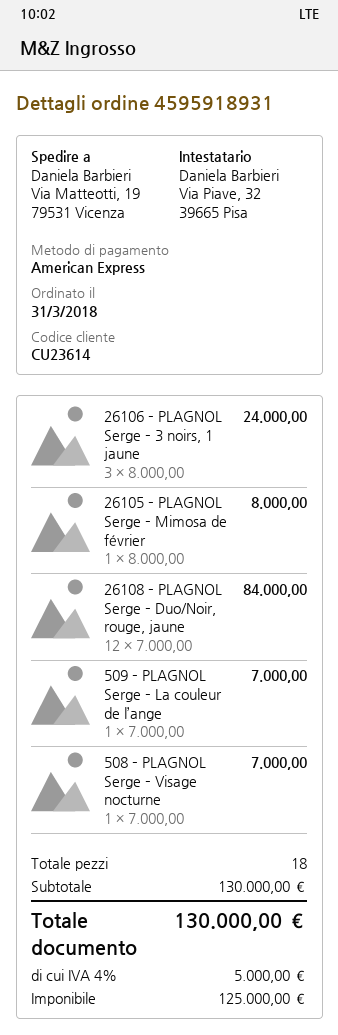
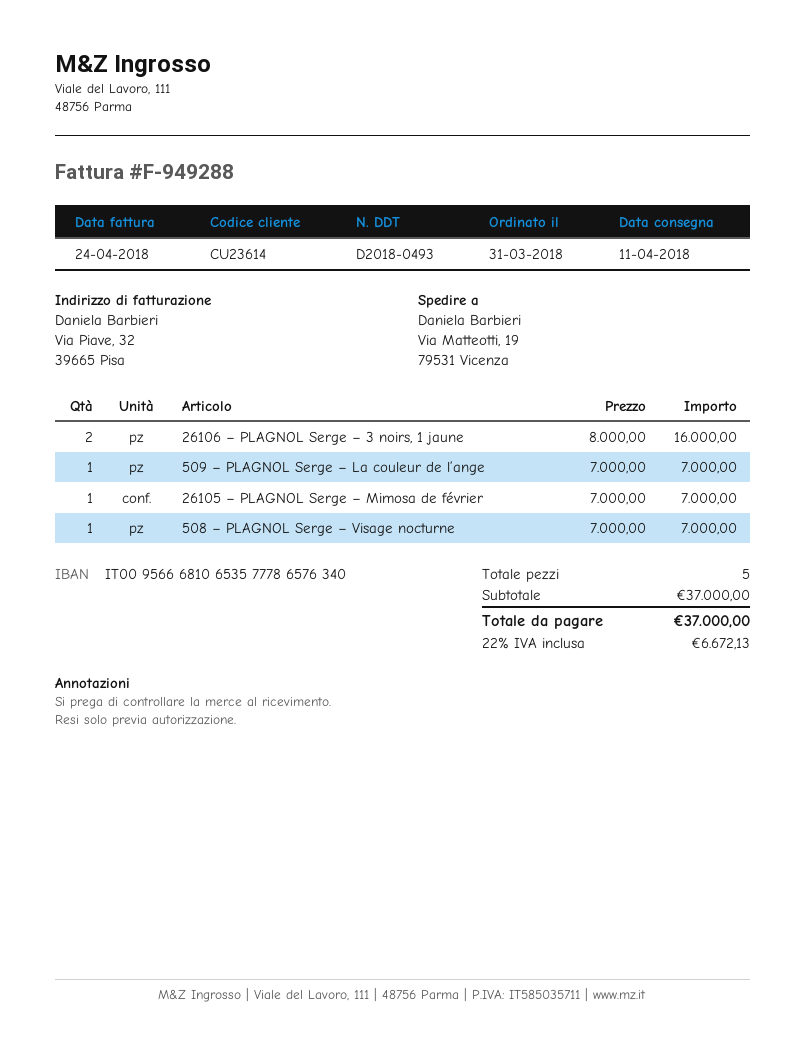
26106 – PLAGNOL Serge – 3 noirs, 1 jaune: 3 x 8000.00 = 24000.00 -> 2 x 8000.00 = 16000.00
26105 – PLAGNOL Serge – Mimosa de février: 1 x 8000.00 = 8000.00 -> 1 x 7000.00 = 7000.00
26108 – PLAGNOL Serge – Duo/Noir, rouge, jaune: 12 x 7000.00 = 84000.00 -> none
total quantity: 18 -> 5
subtotal: 130000.00 -> 37000.00
tax: 4% = 5000.00 -> 22% = 6672.13
total: 130000.00 -> 37000.00

